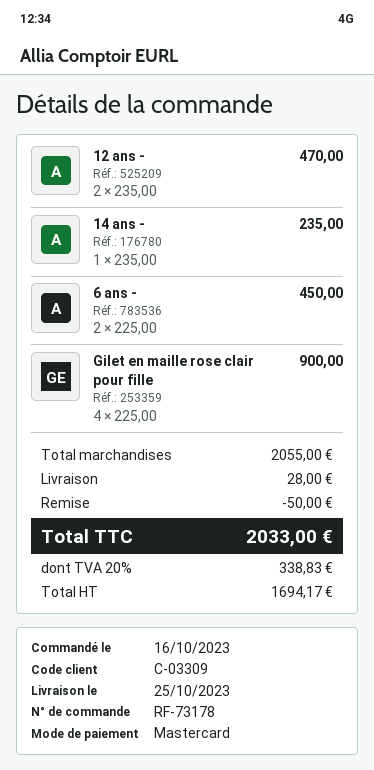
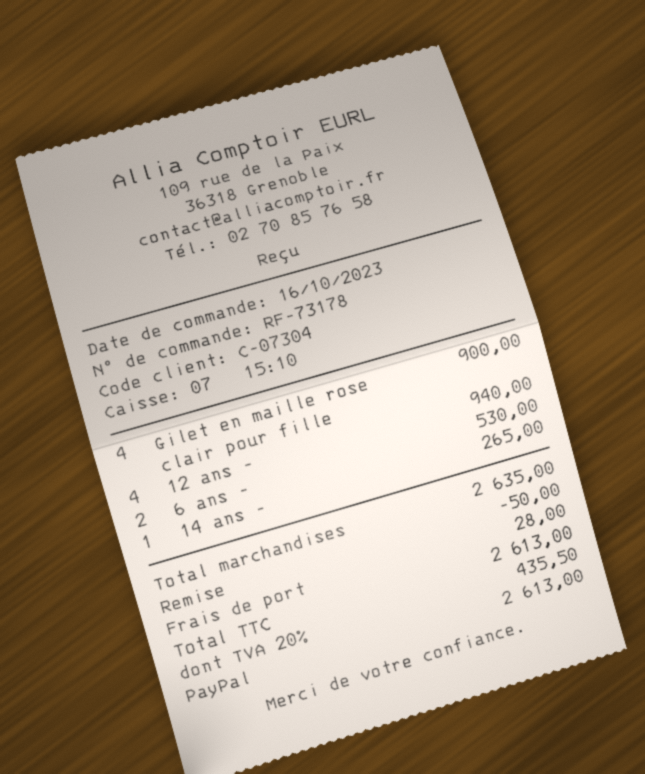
customer number: C-03309 -> C-07304
payment method: Mastercard -> PayPal
12 ans -: 2 for 470.00 -> 4 for 940.00
14 ans -: 1 for 235.00 -> 1 for 265.00
6 ans -: 2 for 450.00 -> 2 for 530.00
subtotal: 2055.00 -> 2635.00
tax: 20% = 338.83 -> 20% = 435.50
total: 2033.00 -> 2613.00

